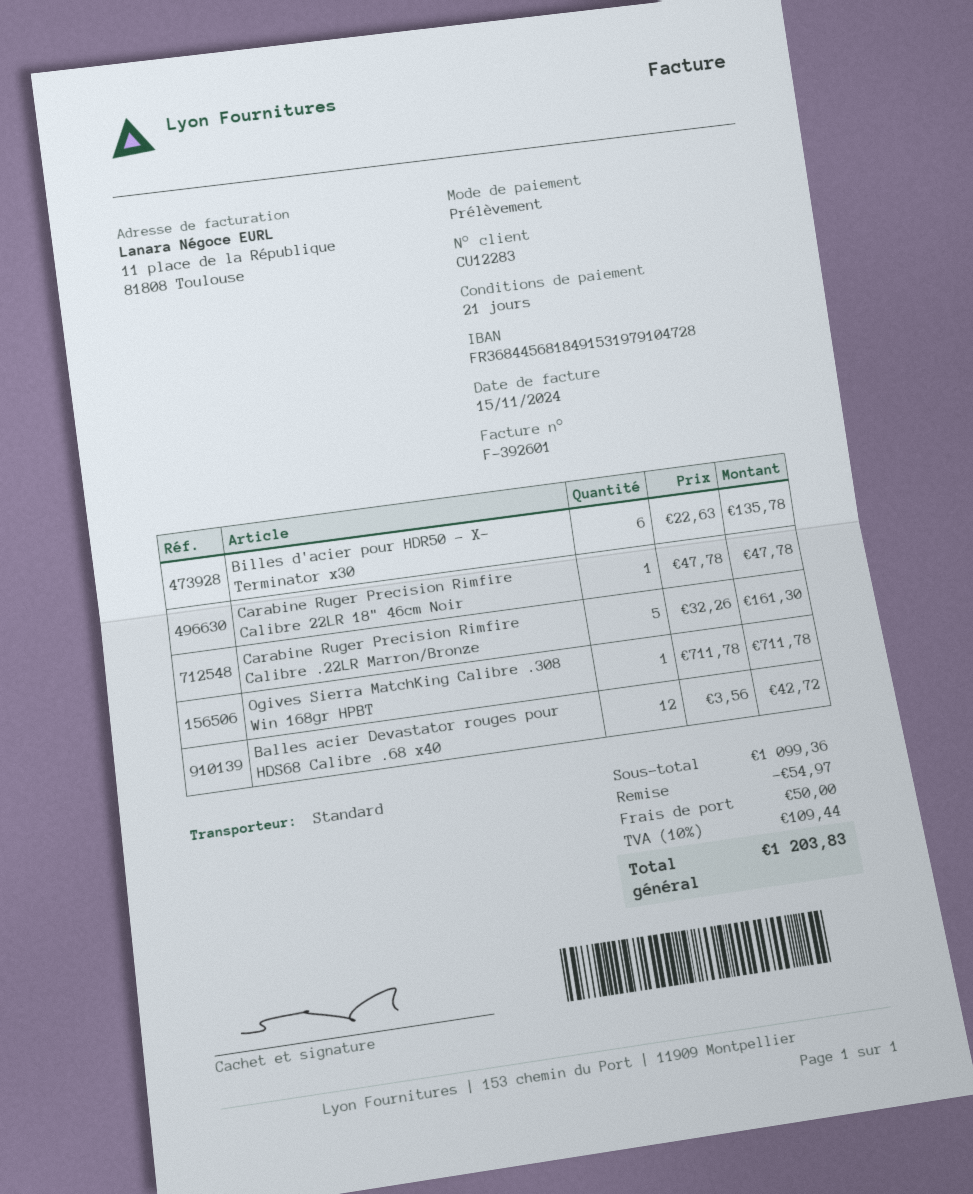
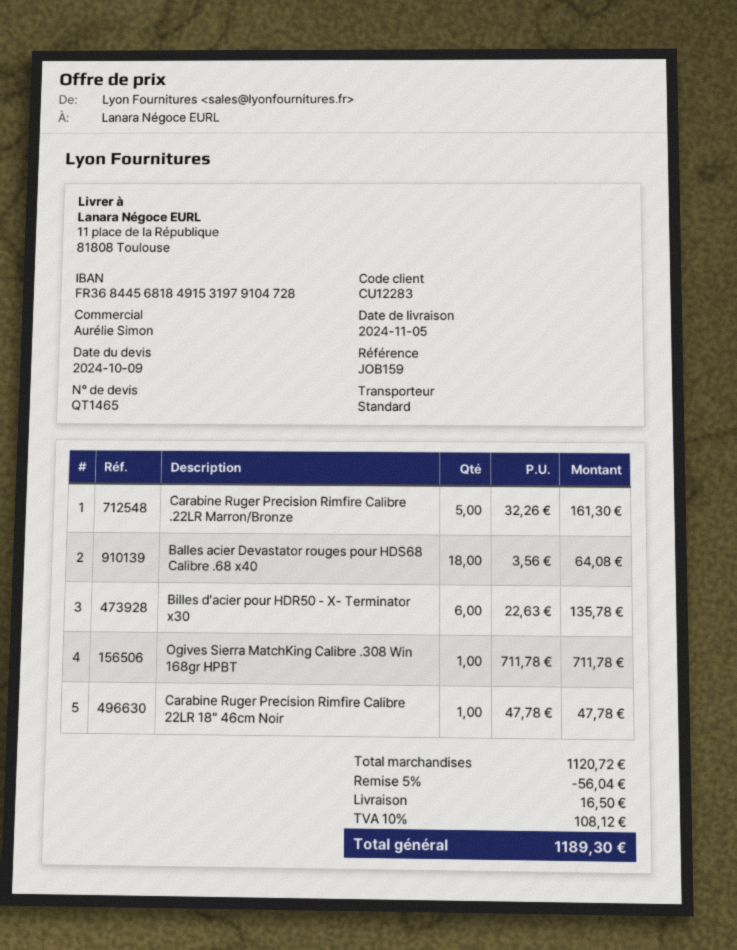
Balles acier Devastator rouges pour HDS68 Calibre .68 x40: 12 x 3.56 = 42.72 -> 18 x 3.56 = 64.08
subtotal: 1099.36 -> 1120.72
discount: 54.97 -> 56.04
shipping: 50.00 -> 16.50
tax: 10% = 109.44 -> 10% = 108.12
total: 1203.83 -> 1189.30

